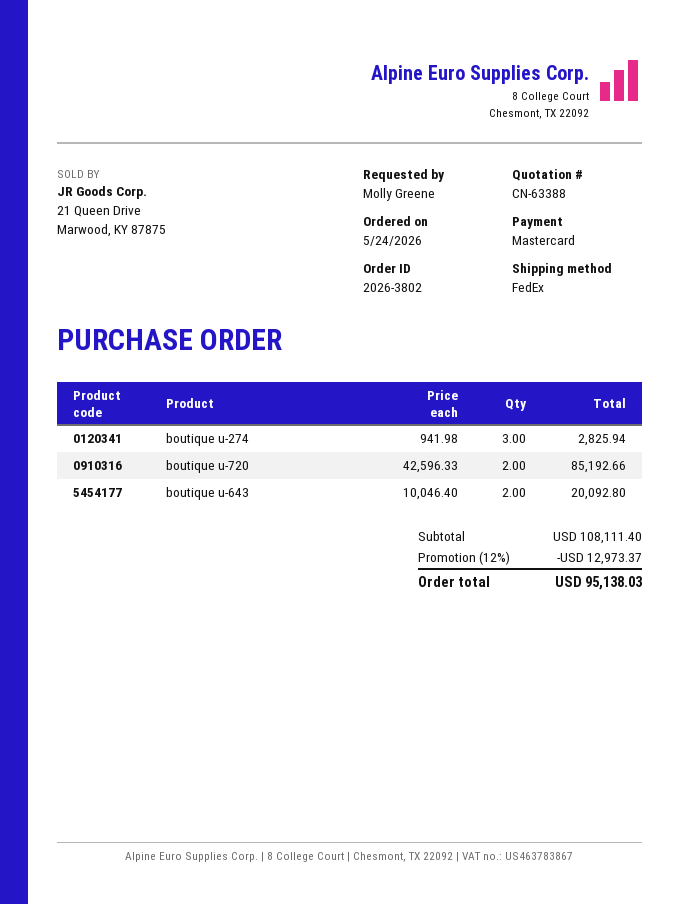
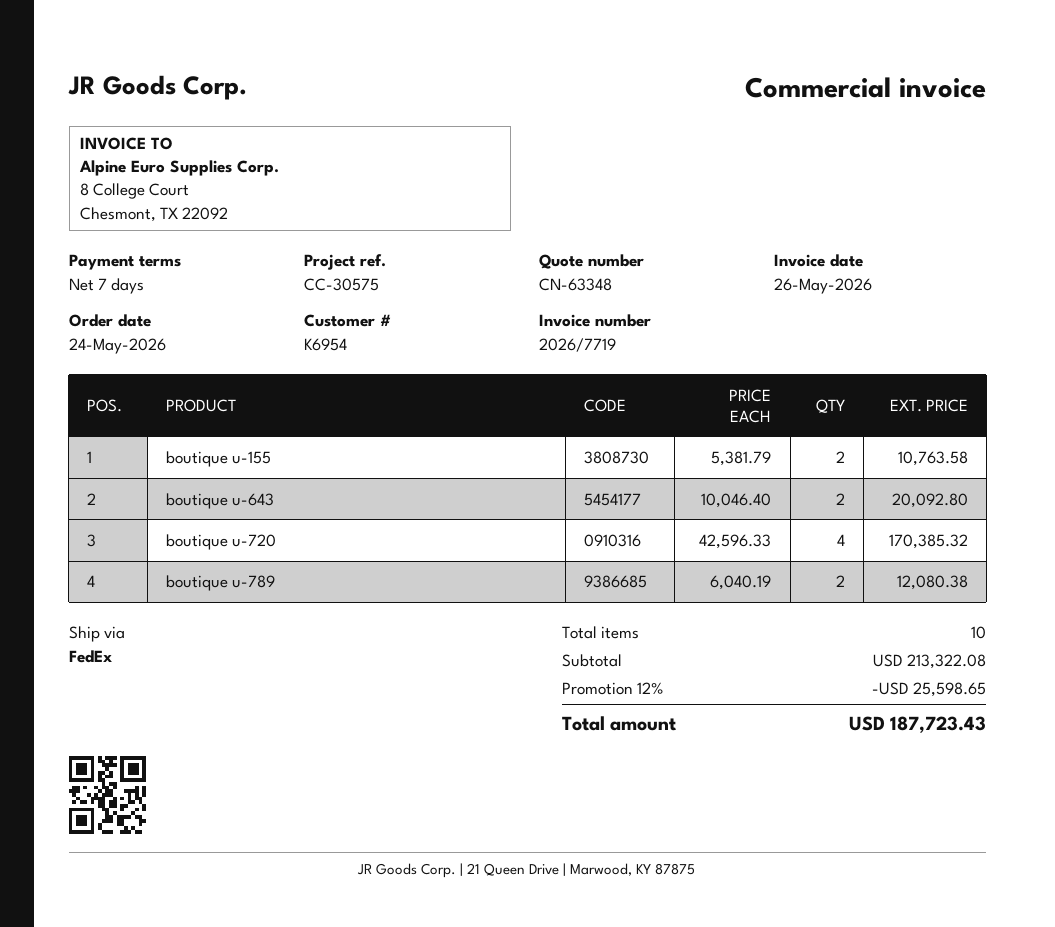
quote number: CN-63388 -> CN-63348
boutique u-274: 3 x 941.98 = 2825.94 -> none
boutique u-720: 2 x 42596.33 = 85192.66 -> 4 x 42596.33 = 170385.32
boutique u-155: none -> 2 x 5381.79 = 10763.58
boutique u-789: none -> 2 x 6040.19 = 12080.38
subtotal: 108111.40 -> 213322.08
discount: 12% = 12973.37 -> 12% = 25598.65
total: 95138.03 -> 187723.43

